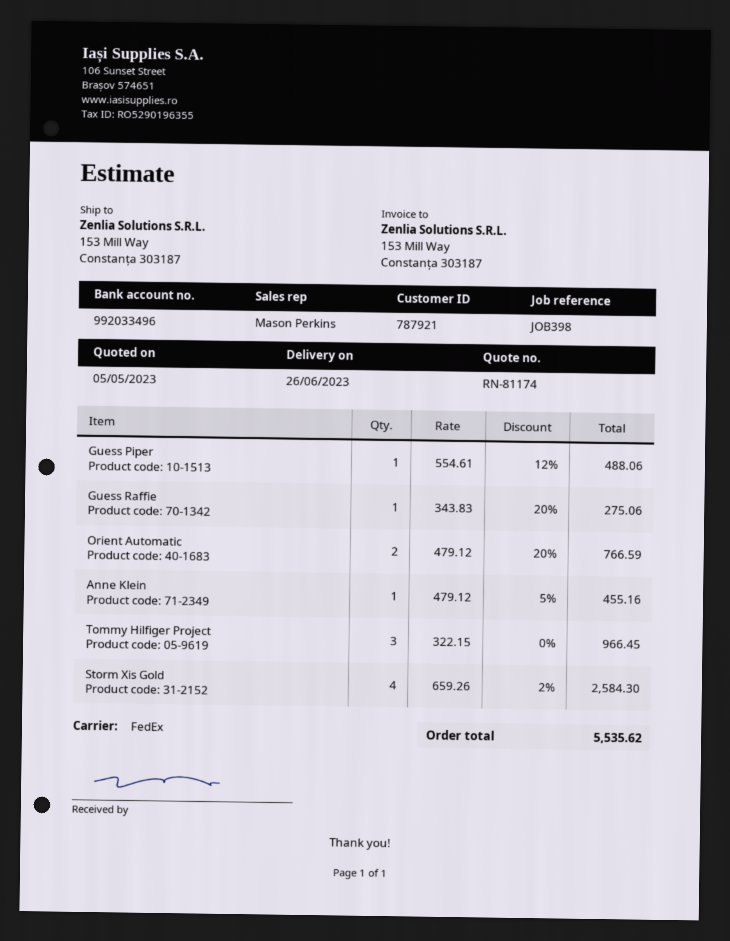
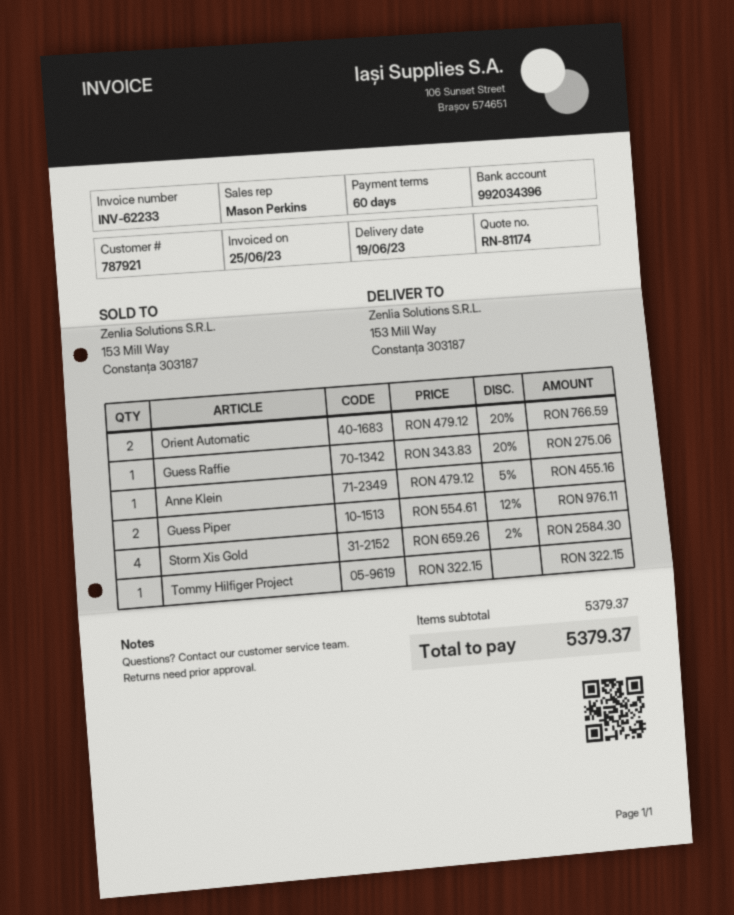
delivery date: 2023-06-26 -> 2023-06-19
bank account: 992033496 -> 992034396
Guess Piper: 1 x 554.61 - 12% = 488.06 -> 2 x 554.61 - 12% = 976.11
Tommy Hilfiger Project: 3 x 322.15 = 966.45 -> 1 x 322.15 = 322.15
total: 5535.62 -> 5379.37

